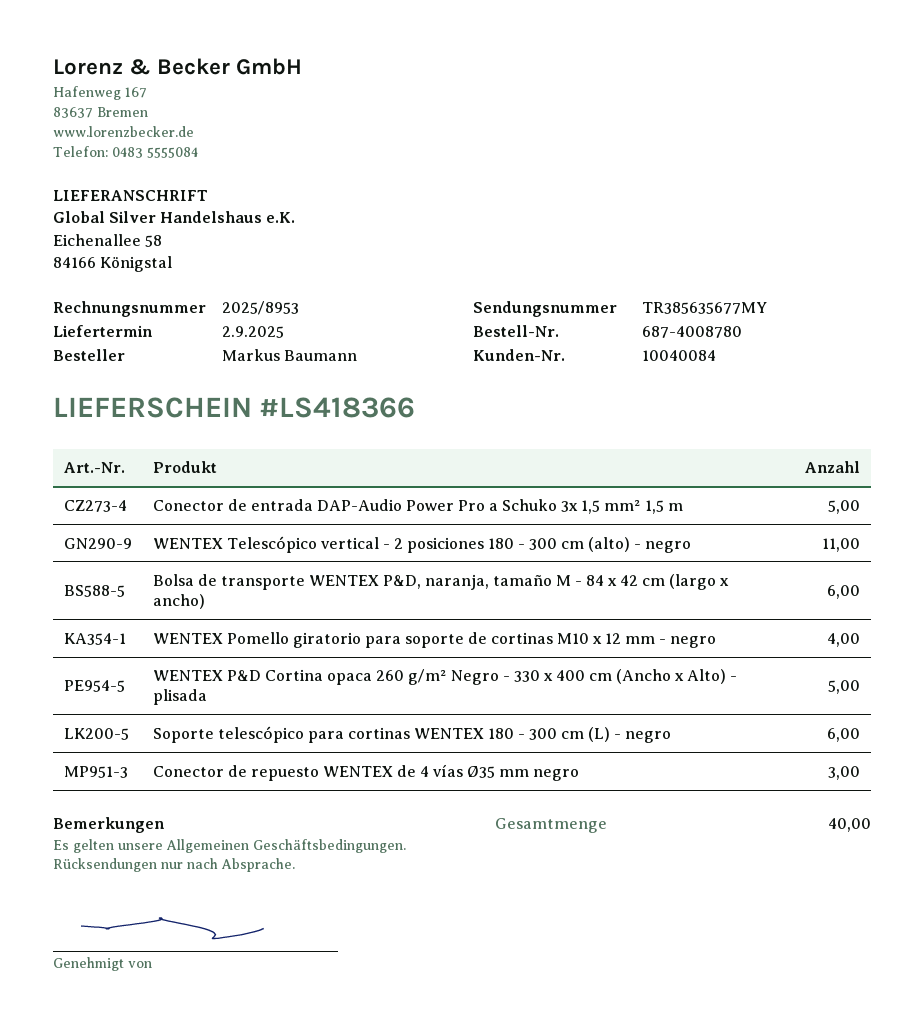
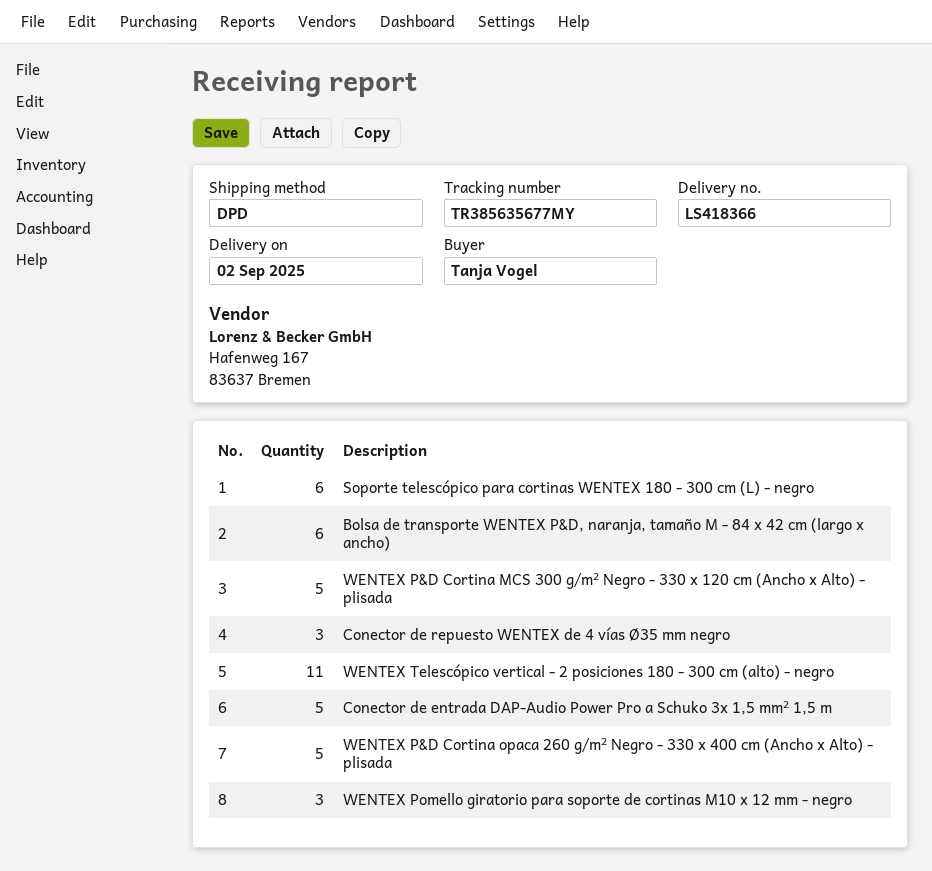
ordered by: Markus Baumann -> Tanja Vogel
WENTEX Pomello giratorio para soporte de cortinas M10 x 12 mm - negro: 4 -> 3
WENTEX P&D Cortina MCS 300 g/m² Negro - 330 x 120 cm (Ancho x Alto) - plisada: none -> 5

